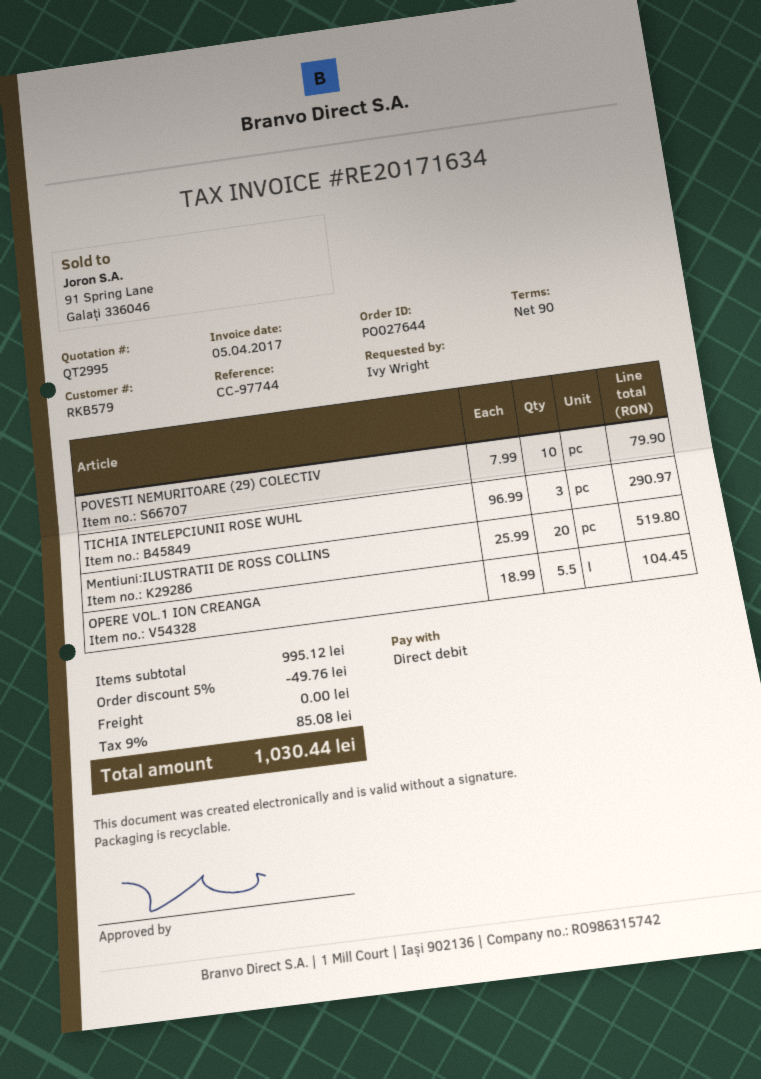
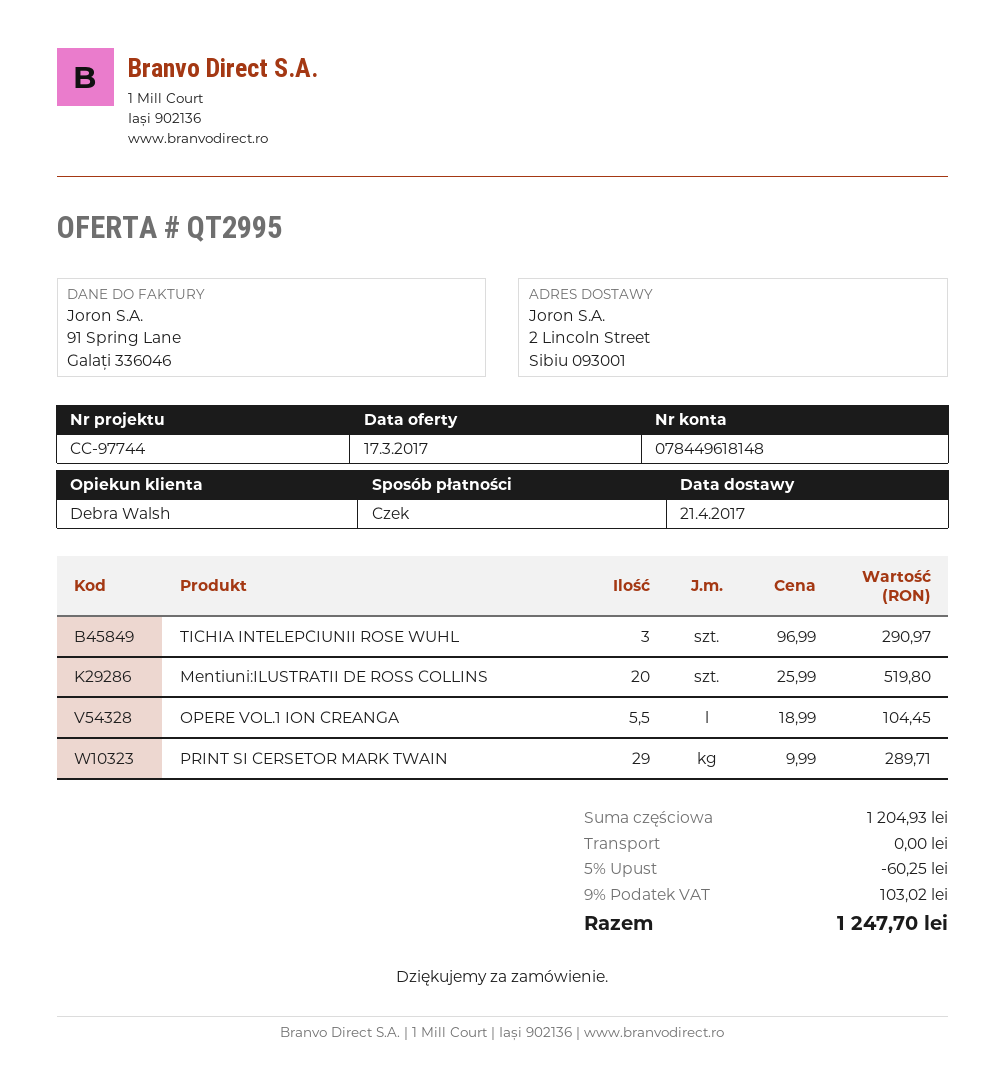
payment method: direct debit -> cheque
POVESTI NEMURITOARE (29) COLECTIV: 10 x 7.99 = 79.90 -> none
PRINT SI CERSETOR MARK TWAIN: none -> 29 x 9.99 = 289.71
subtotal: 995.12 -> 1204.93
discount: 5% = 49.76 -> 5% = 60.25
tax: 9% = 85.08 -> 9% = 103.02
total: 1030.44 -> 1247.70

